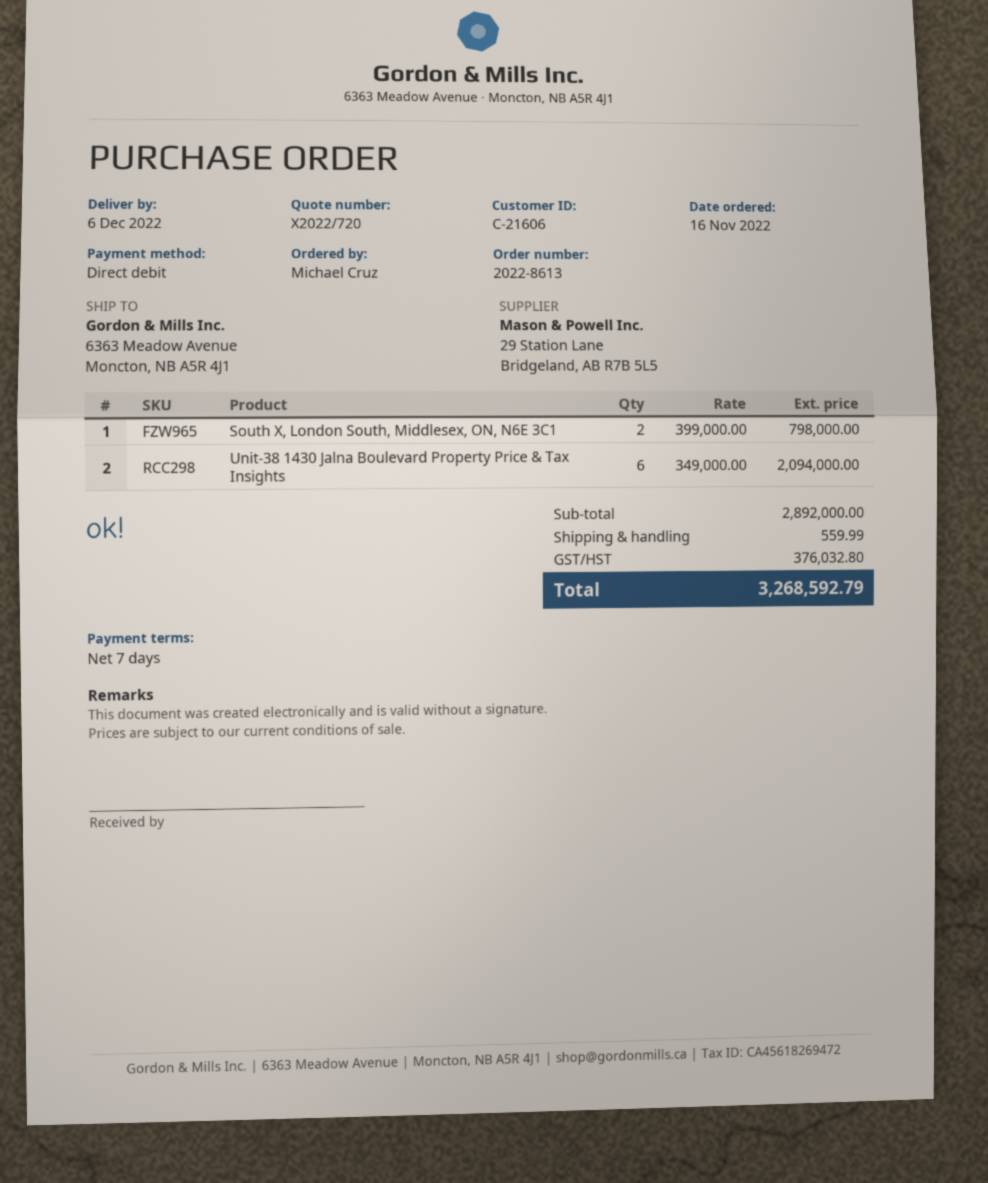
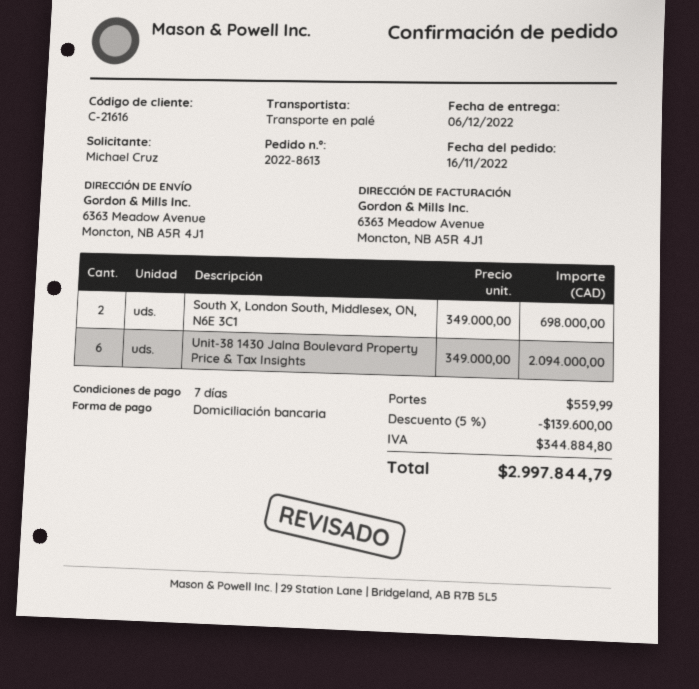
customer number: C-21606 -> C-21616
South X, London South, Middlesex, ON, N6E 3C1: 2 x 399000.00 = 798000.00 -> 2 x 349000.00 = 698000.00
discount: none -> 5% = 139600.00
tax: 376032.80 -> 344884.80
total: 3268592.79 -> 2997844.79

